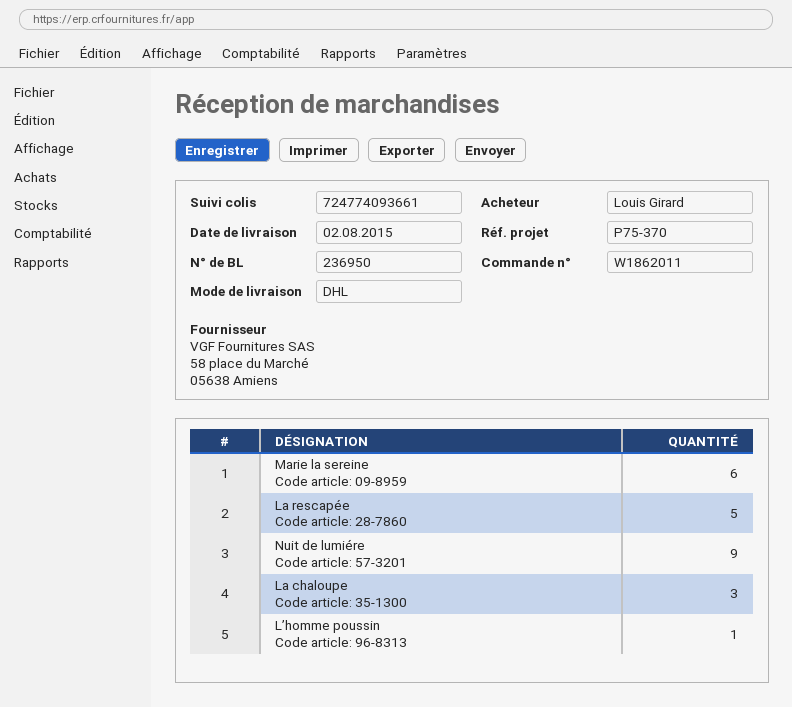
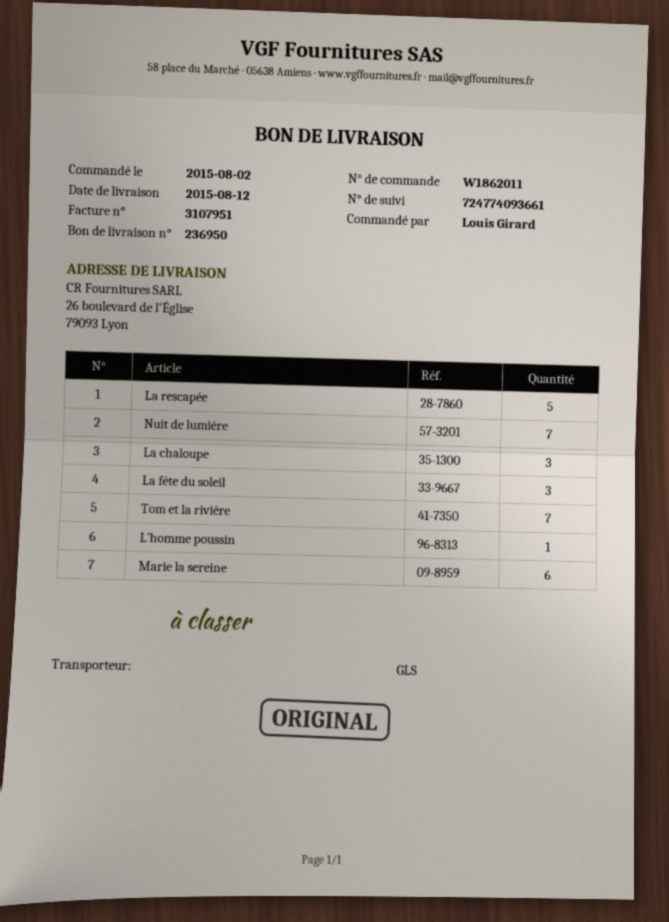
delivery date: 2015-08-02 -> 2015-08-12
shipping method: DHL -> GLS
Nuit de lumiére: 9 -> 7
La féte du soleil: none -> 3
Tom et la riviére: none -> 7

